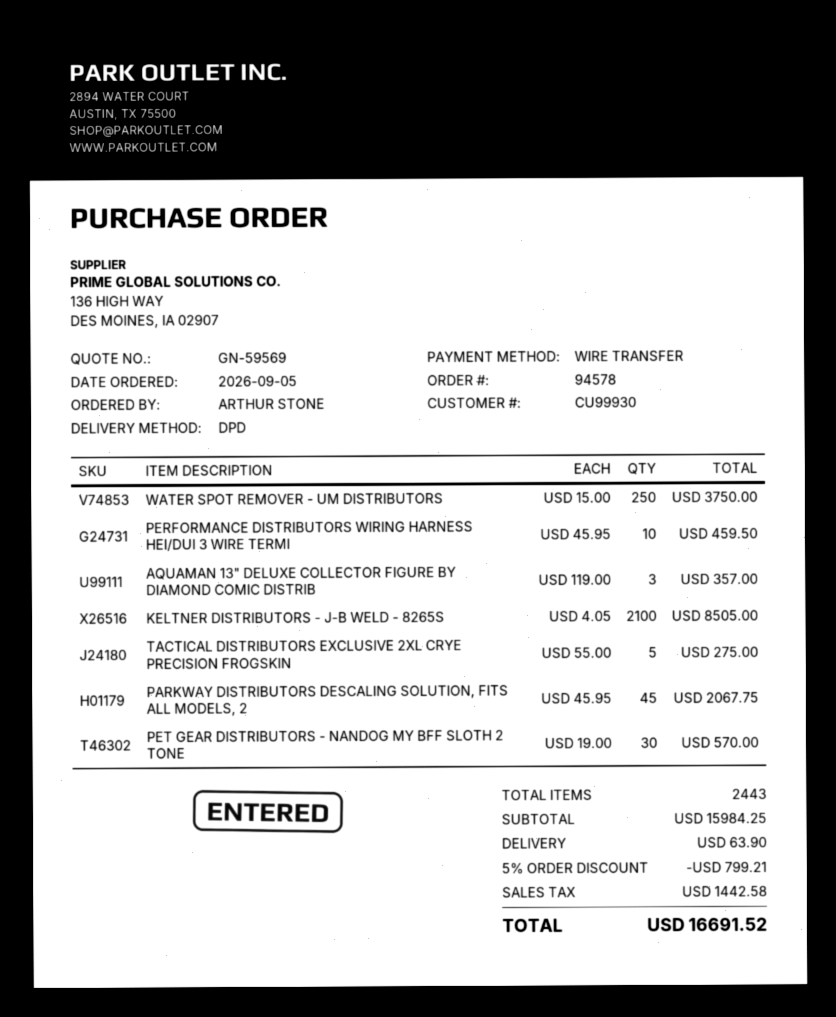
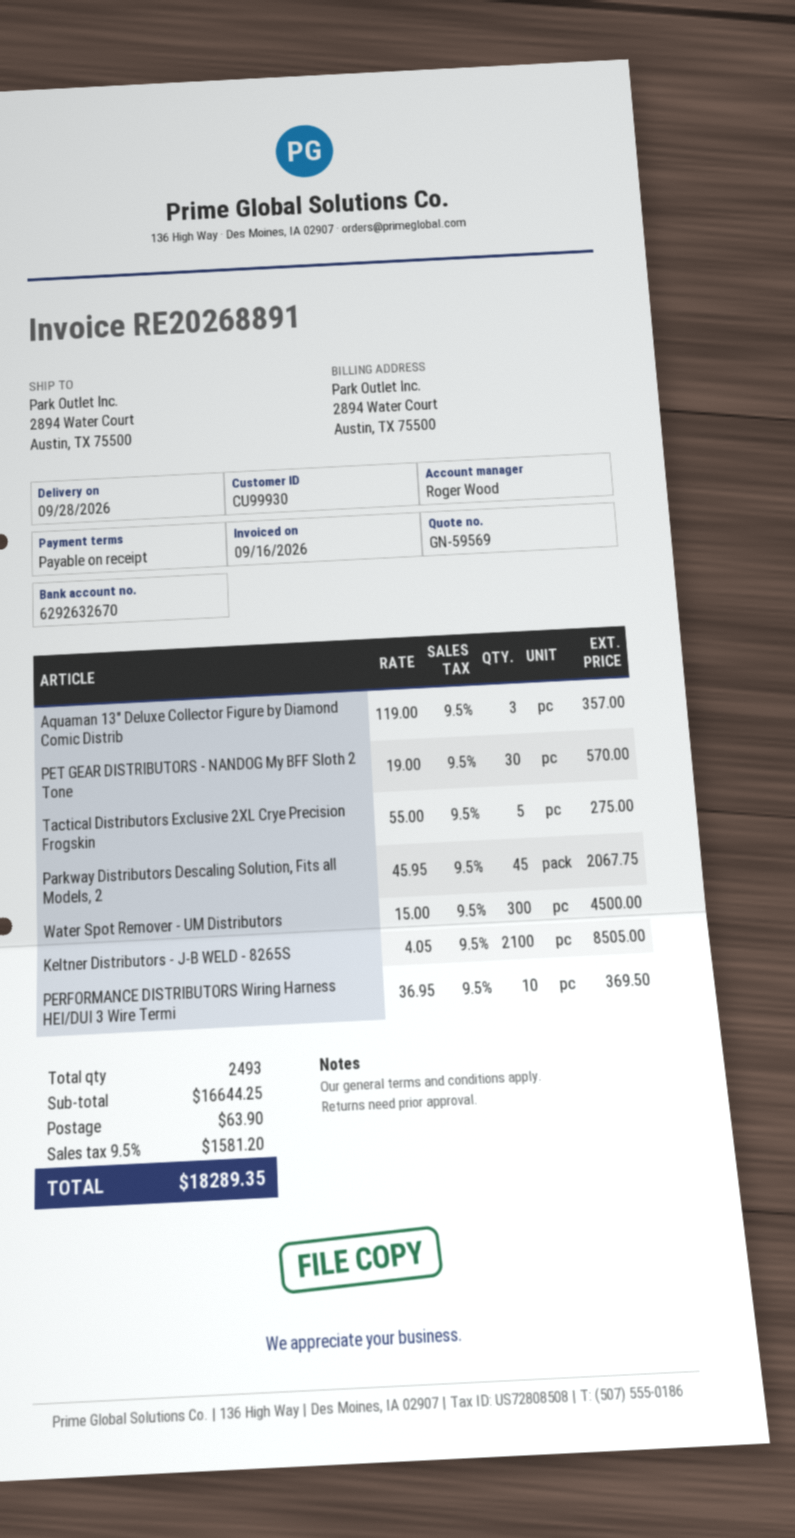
WATER SPOT REMOVER - UM DISTRIBUTORS: 250 x 15.00 = 3750.00 -> 300 x 15.00 = 4500.00
PERFORMANCE DISTRIBUTORS WIRING HARNESS HEI/DUI 3 WIRE TERMI: 10 x 45.95 = 459.50 -> 10 x 36.95 = 369.50
total quantity: 2443 -> 2493
subtotal: 15984.25 -> 16644.25
discount: 5% = 799.21 -> none
tax: 1442.58 -> 1581.20
total: 16691.52 -> 18289.35

